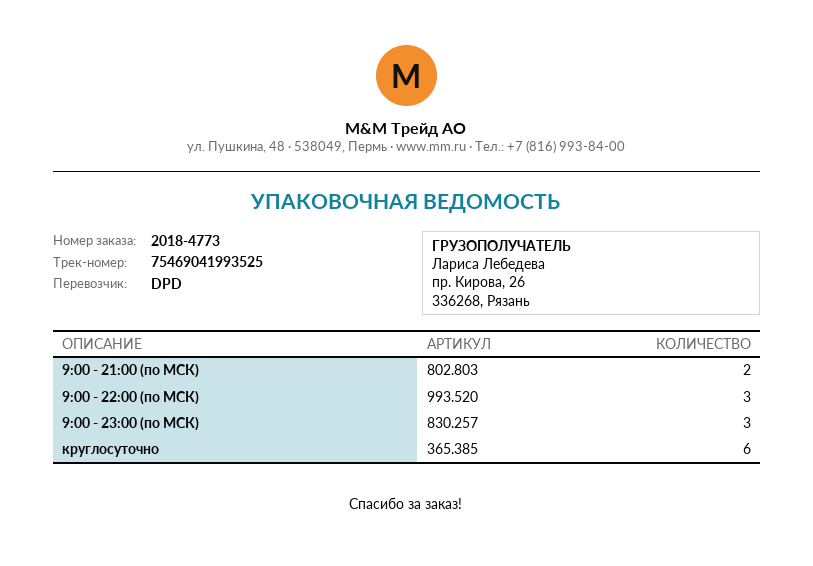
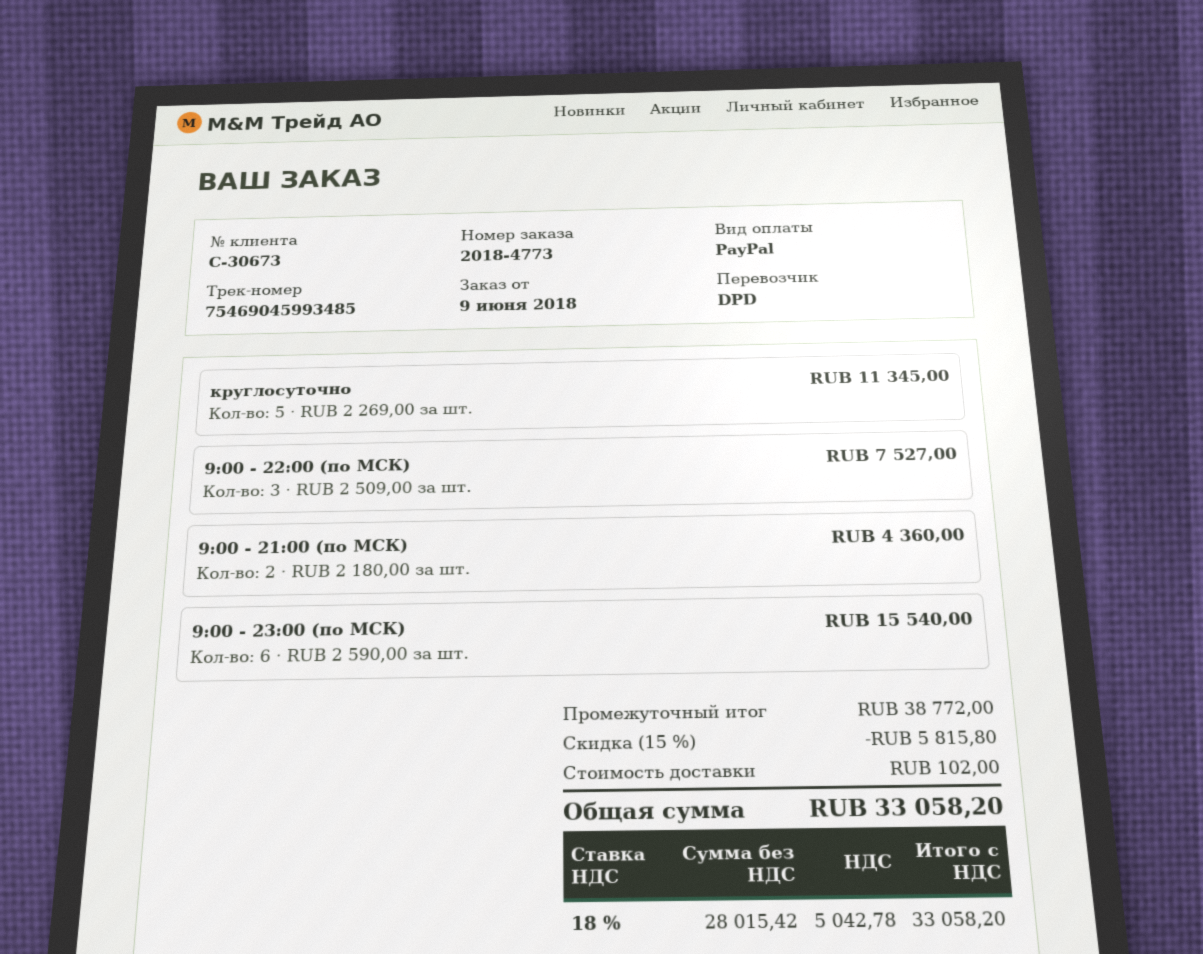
tracking number: 75469041993525 -> 75469045993485
9:00 - 23:00 (по МСК): 3 -> 6
круглосуточно: 6 -> 5

